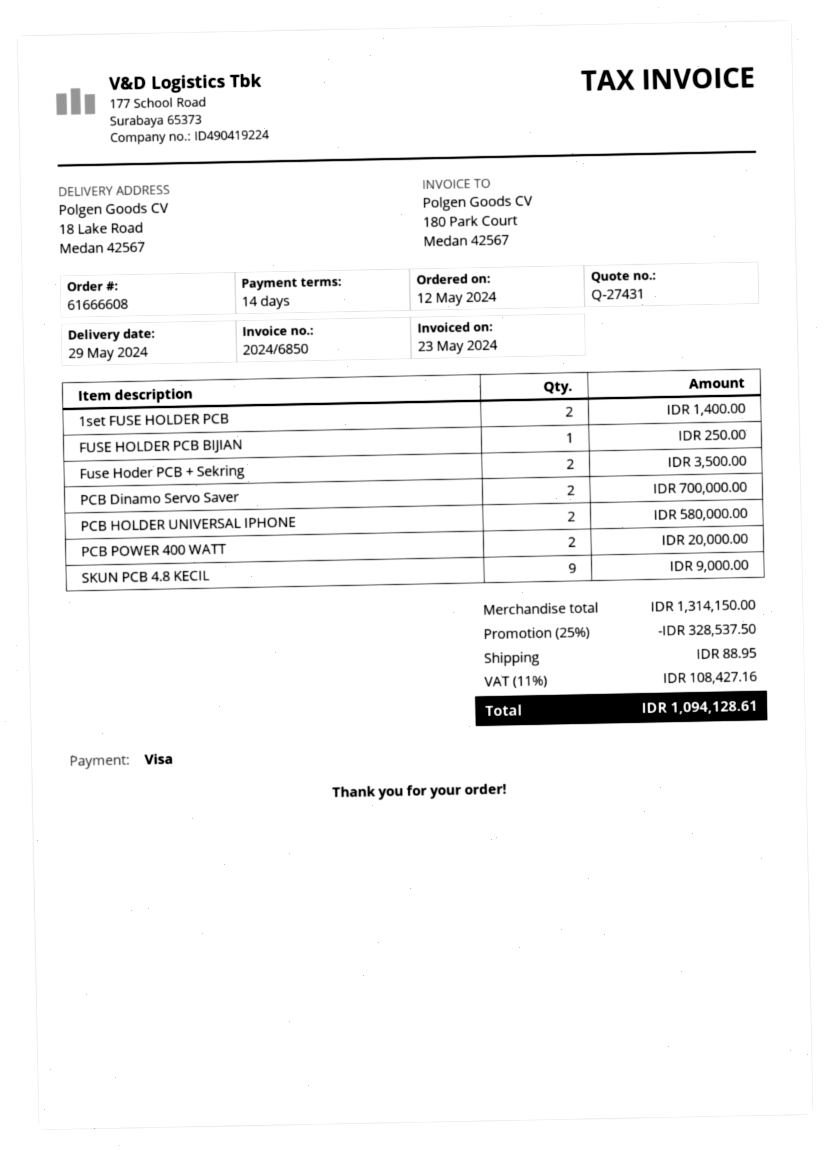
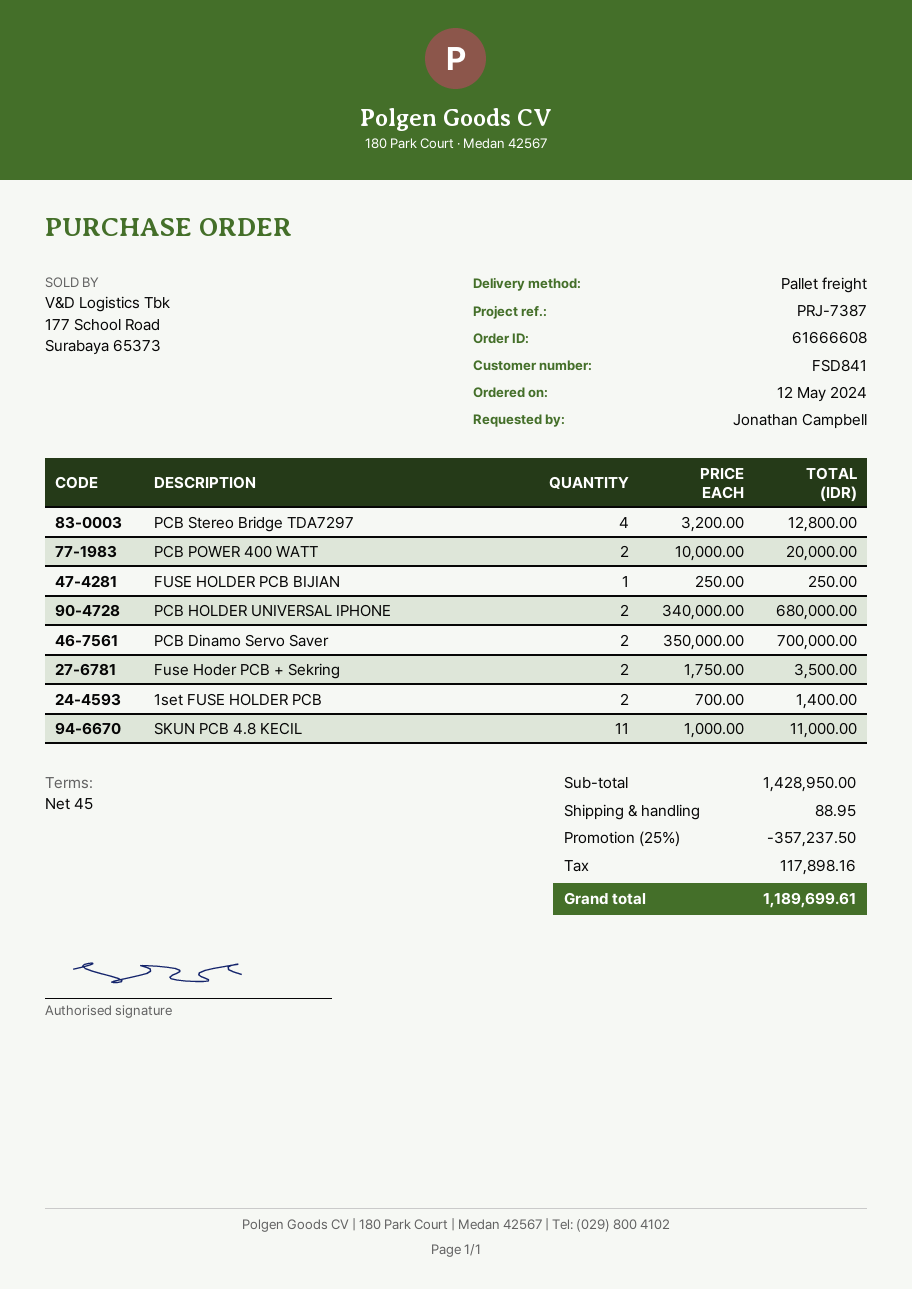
payment terms: 14 days -> 45 days
PCB HOLDER UNIVERSAL IPHONE: 2 for 580000.00 -> 2 for 680000.00
SKUN PCB 4.8 KECIL: 9 for 9000.00 -> 11 for 11000.00
PCB Stereo Bridge TDA7297: none -> 4 for 12800.00
subtotal: 1314150.00 -> 1428950.00
discount: 25% = 328537.50 -> 25% = 357237.50
tax: 108427.16 -> 117898.16
total: 1094128.61 -> 1189699.61

